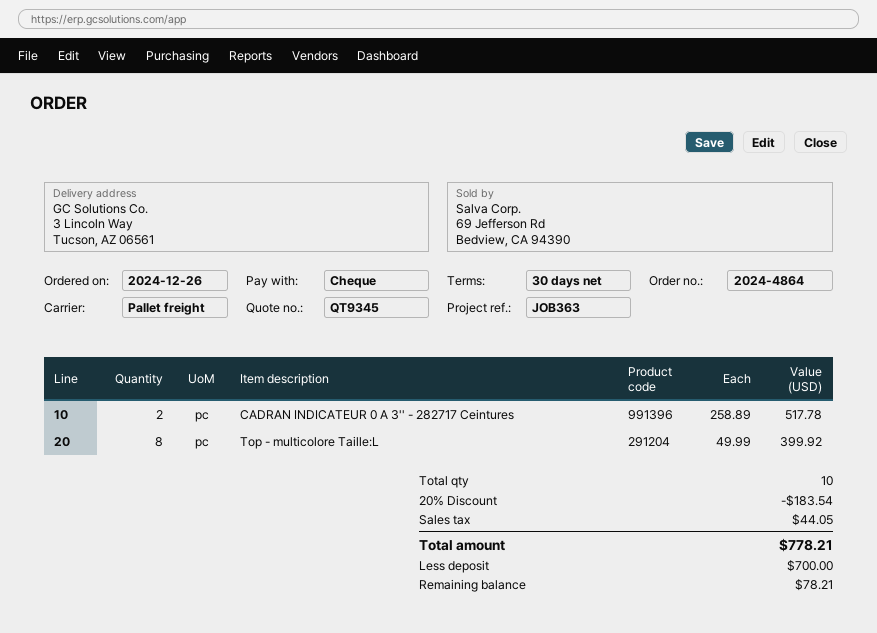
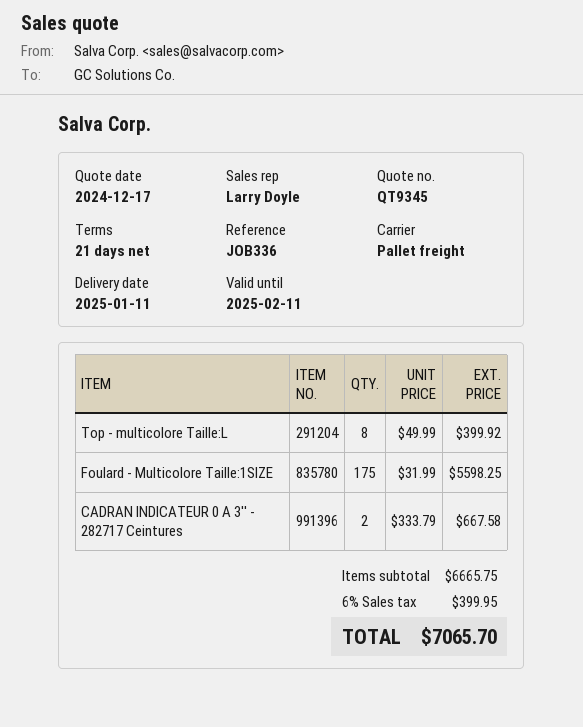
payment terms: 30 days -> 21 days
reference: JOB363 -> JOB336
CADRAN INDICATEUR 0 A 3'' - 282717 Ceintures: 2 x 258.89 = 517.78 -> 2 x 333.79 = 667.58
Foulard - Multicolore Taille:1SIZE: none -> 175 x 31.99 = 5598.25
discount: 20% = 183.54 -> none
tax: 44.05 -> 399.95
total: 778.21 -> 7065.70

